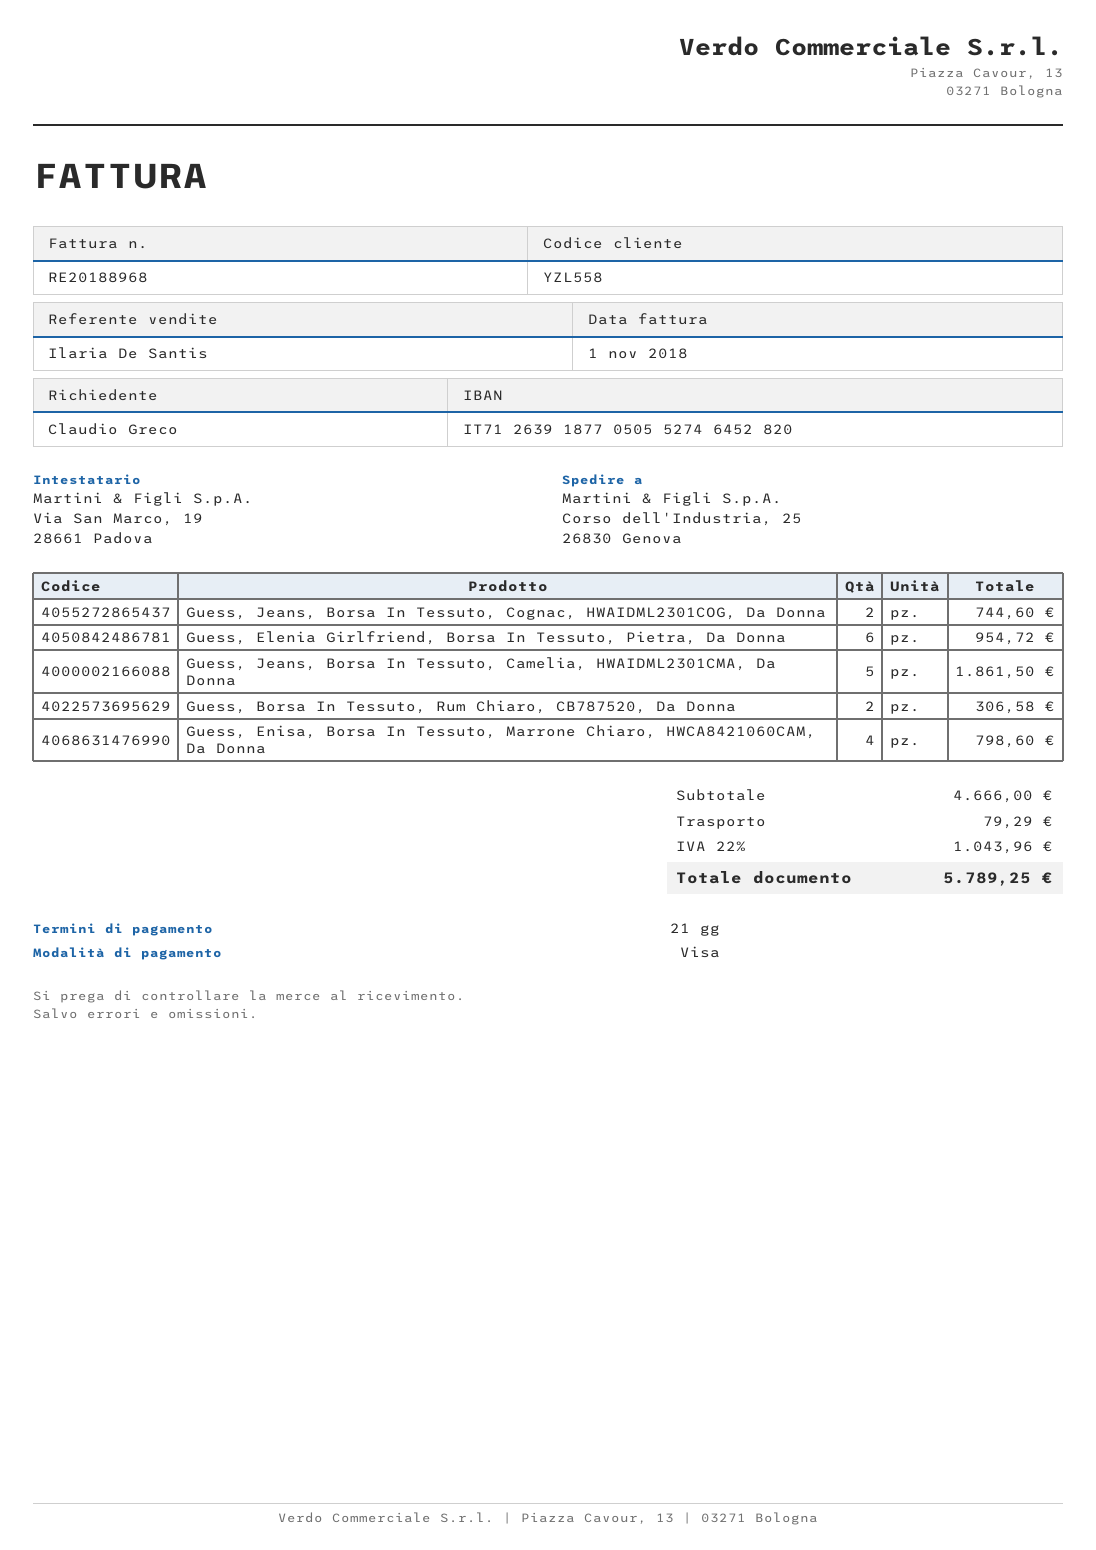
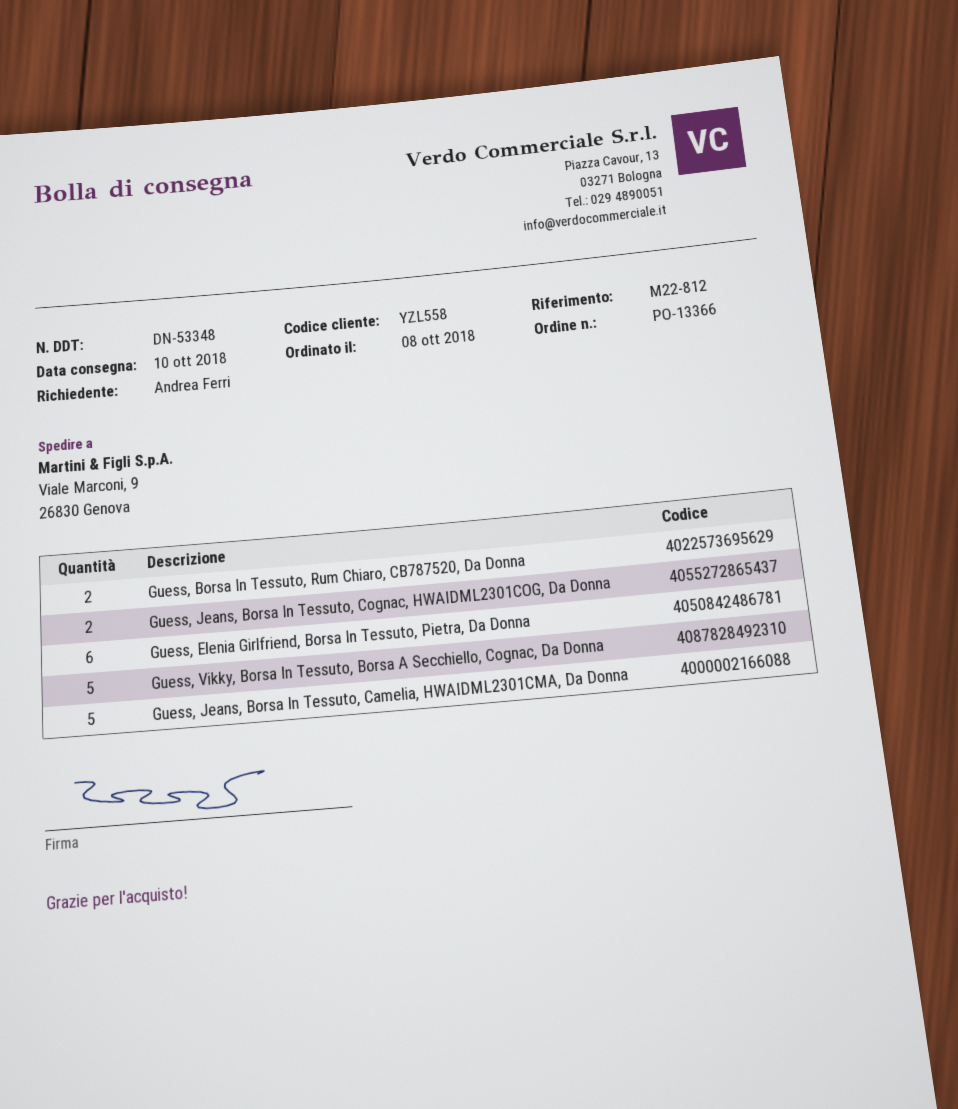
ordered by: Claudio Greco -> Andrea Ferri
ship to: Corso dell'Industria, 25, 26830 Genova -> Viale Marconi, 9, 26830 Genova
Guess, Enisa, Borsa In Tessuto, Marrone Chiaro, HWCA8421060CAM, Da Donna: 4 -> none
Guess, Vikky, Borsa In Tessuto, Borsa A Secchiello, Cognac, Da Donna: none -> 5

